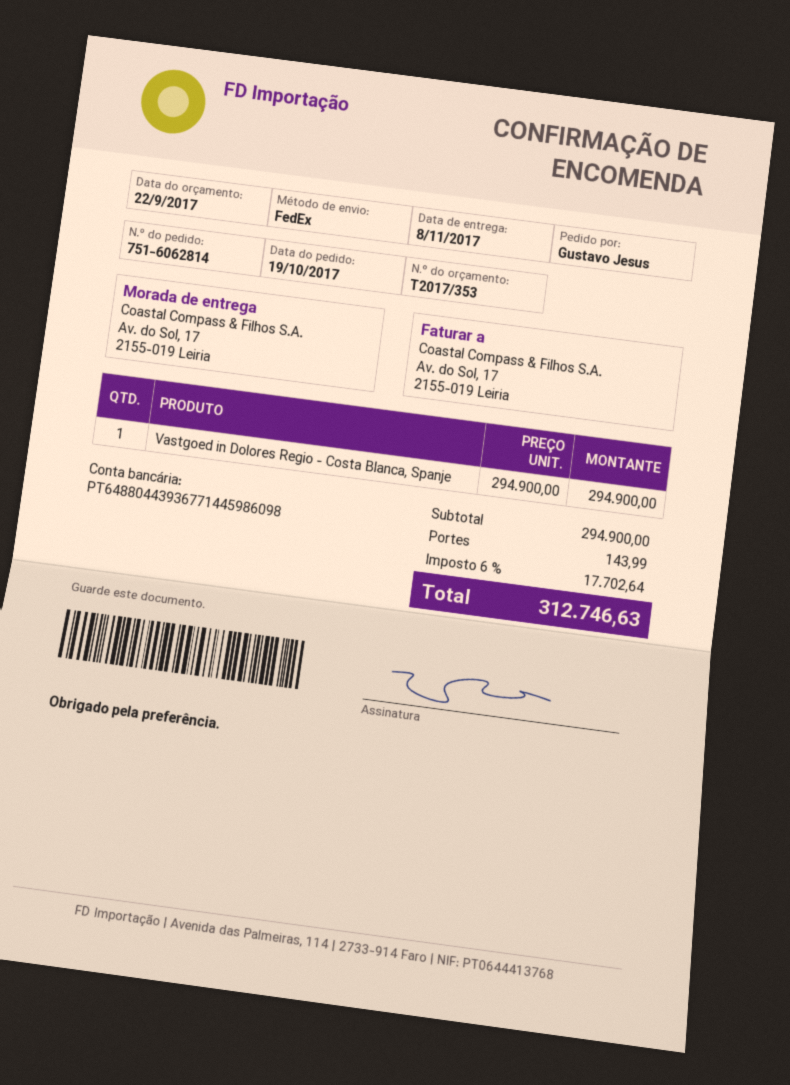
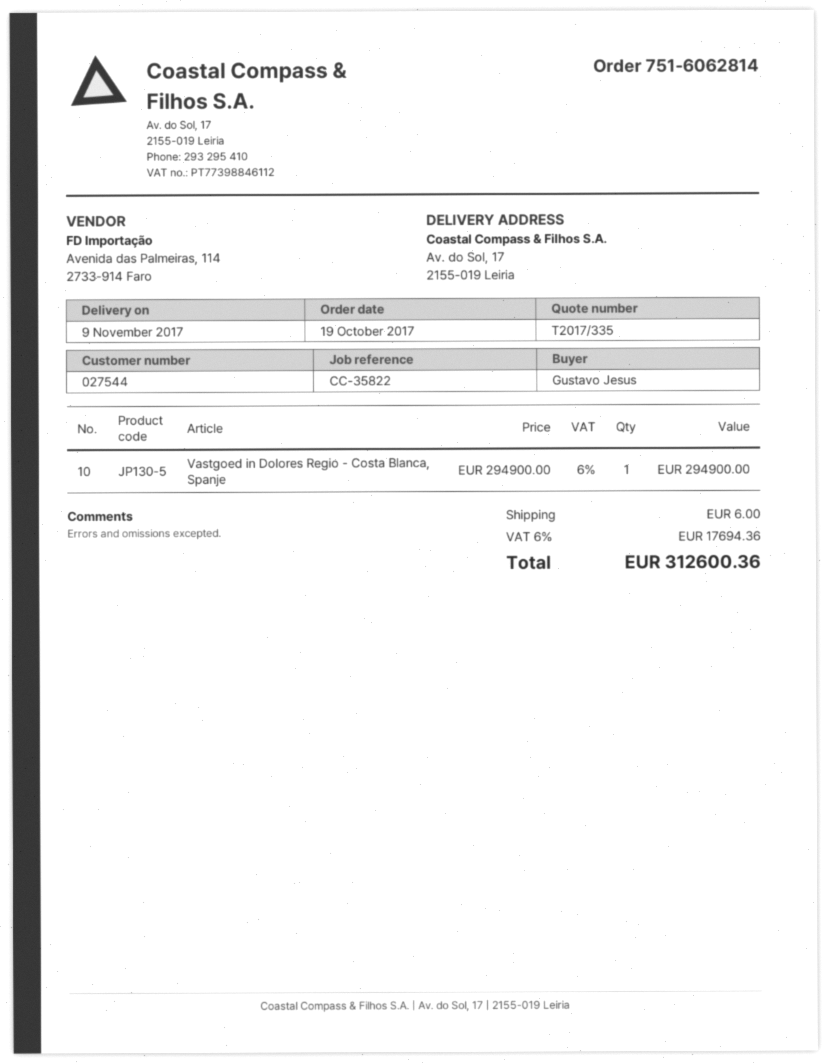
quote number: T2017/353 -> T2017/335
delivery date: 2017-11-08 -> 2017-11-09
shipping: 143.99 -> 6.00
tax: 6% = 17702.64 -> 6% = 17694.36
total: 312746.63 -> 312600.36

